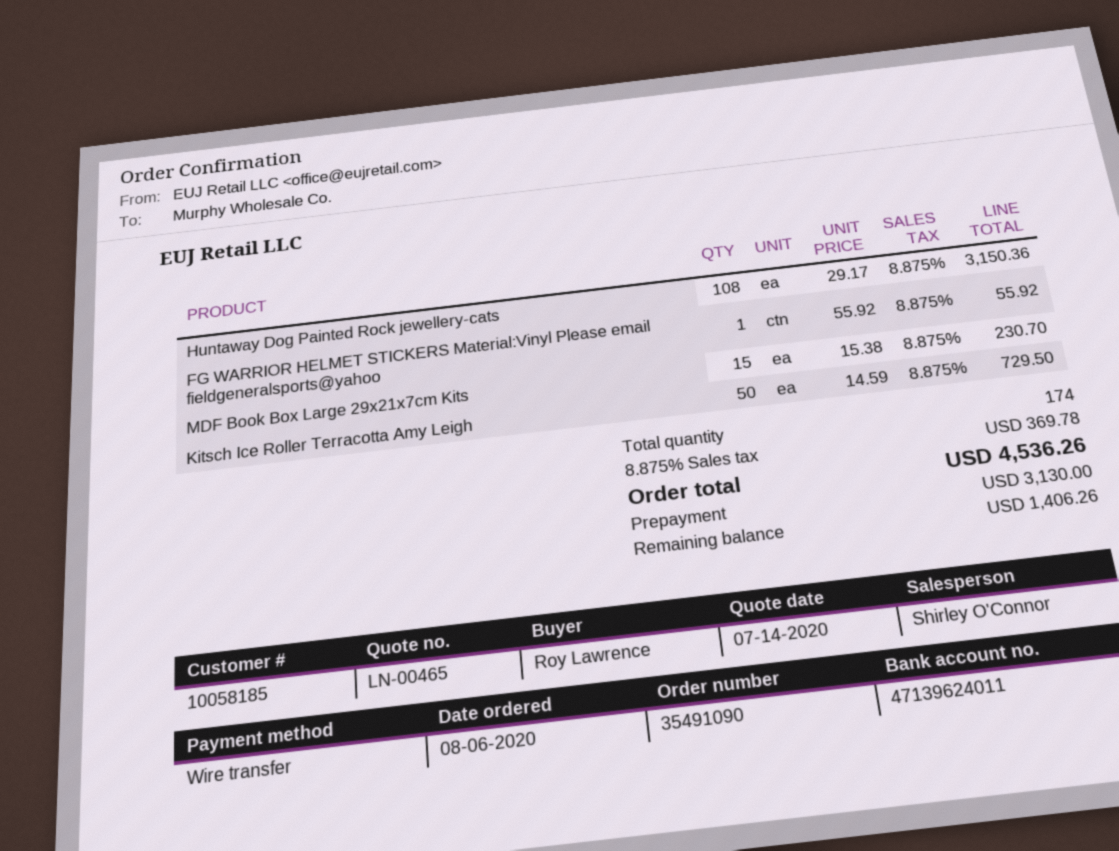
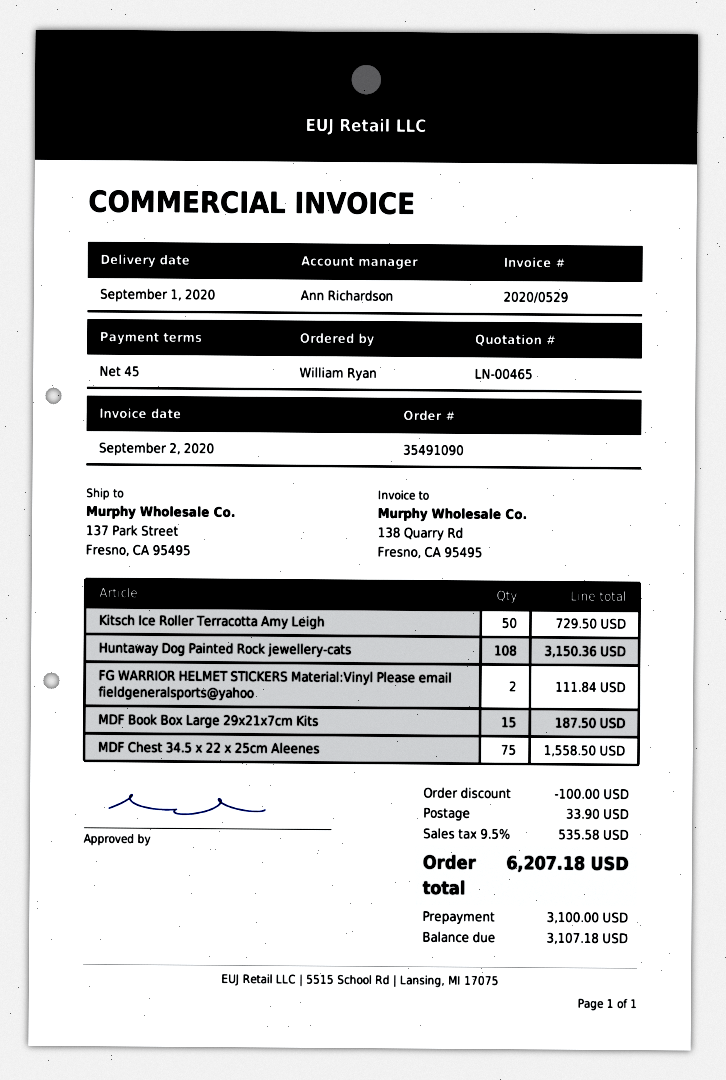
ordered by: Roy Lawrence -> William Ryan
sales rep: Shirley O'Connor -> Ann Richardson
FG WARRIOR HELMET STICKERS Material:Vinyl Please email fieldgeneralsports@yahoo: 1 for 55.92 -> 2 for 111.84
MDF Book Box Large 29x21x7cm Kits: 15 for 230.70 -> 15 for 187.50
MDF Chest 34.5 x 22 x 25cm Aleenes: none -> 75 for 1558.50
discount: none -> 100.00
shipping: none -> 33.90
tax: 8.875% = 369.78 -> 9.5% = 535.58
total: 4536.26 -> 6207.18
deposit: 3130.00 -> 3100.00
balance: 1406.26 -> 3107.18

